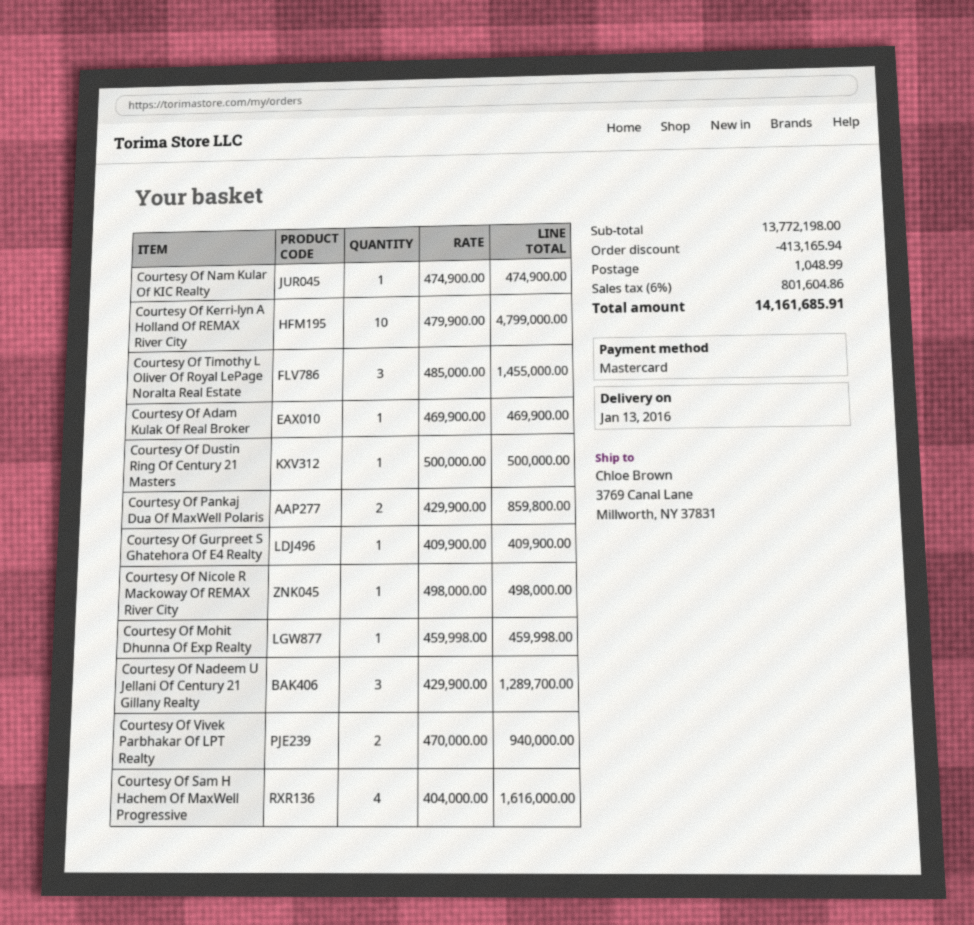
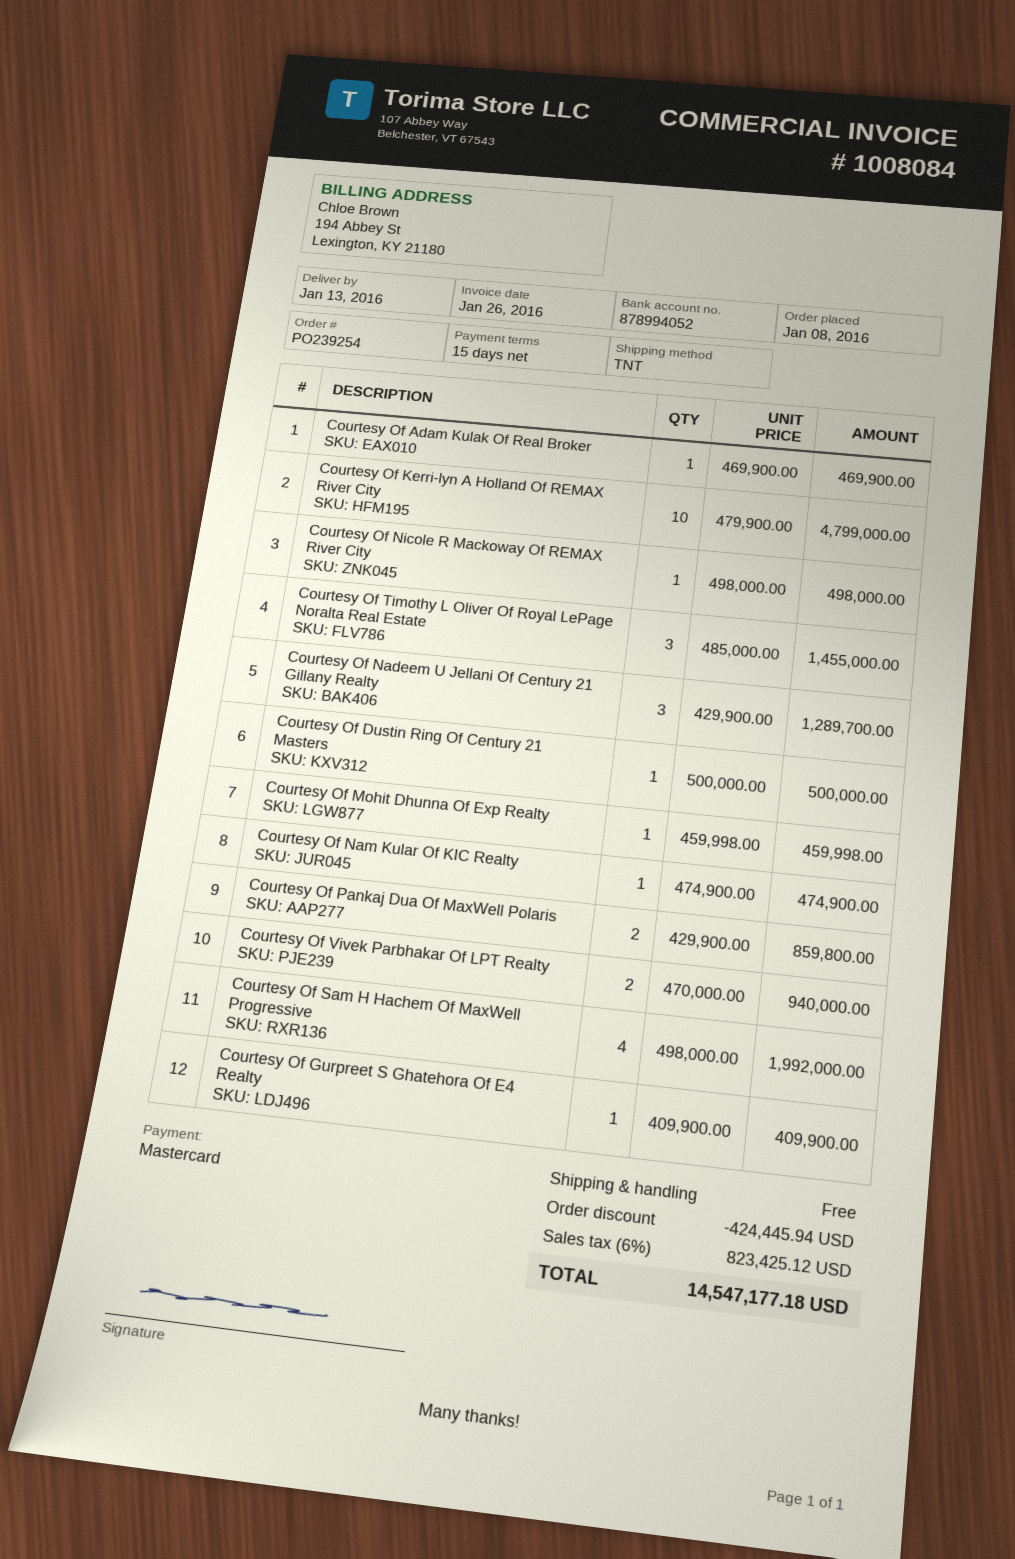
Courtesy Of Sam H Hachem Of MaxWell Progressive: 4 x 404000.00 = 1616000.00 -> 4 x 498000.00 = 1992000.00
discount: 413165.94 -> 424445.94
shipping: 1048.99 -> 0.00
tax: 6% = 801604.86 -> 6% = 823425.12
total: 14161685.91 -> 14547177.18

